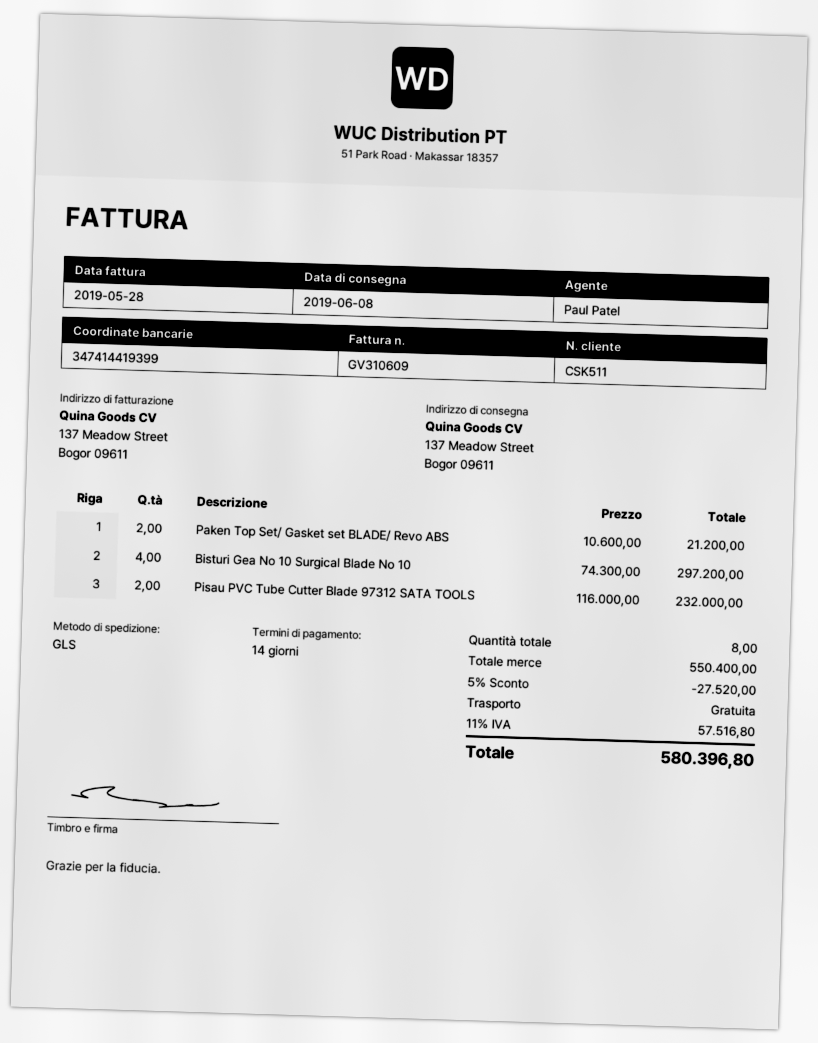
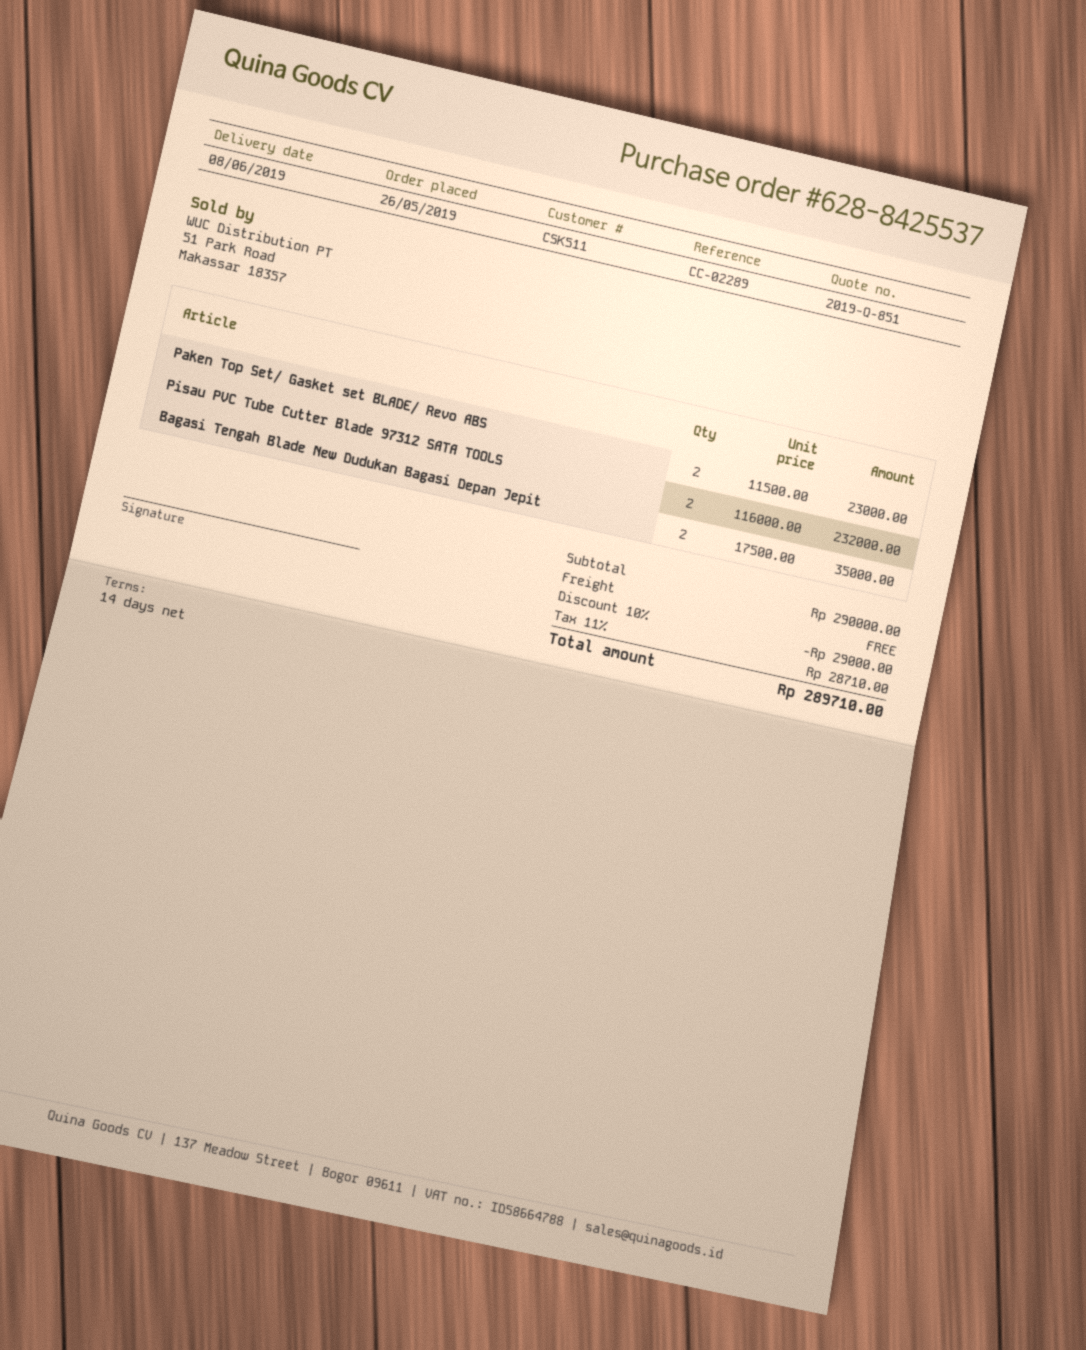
Paken Top Set/ Gasket set BLADE/ Revo ABS: 2 x 10600.00 = 21200.00 -> 2 x 11500.00 = 23000.00
Bisturi Gea No 10 Surgical Blade No 10: 4 x 74300.00 = 297200.00 -> none
Bagasi Tengah Blade New Dudukan Bagasi Depan Jepit: none -> 2 x 17500.00 = 35000.00
subtotal: 550400.00 -> 290000.00
discount: 5% = 27520.00 -> 10% = 29000.00
tax: 11% = 57516.80 -> 11% = 28710.00
total: 580396.80 -> 289710.00

